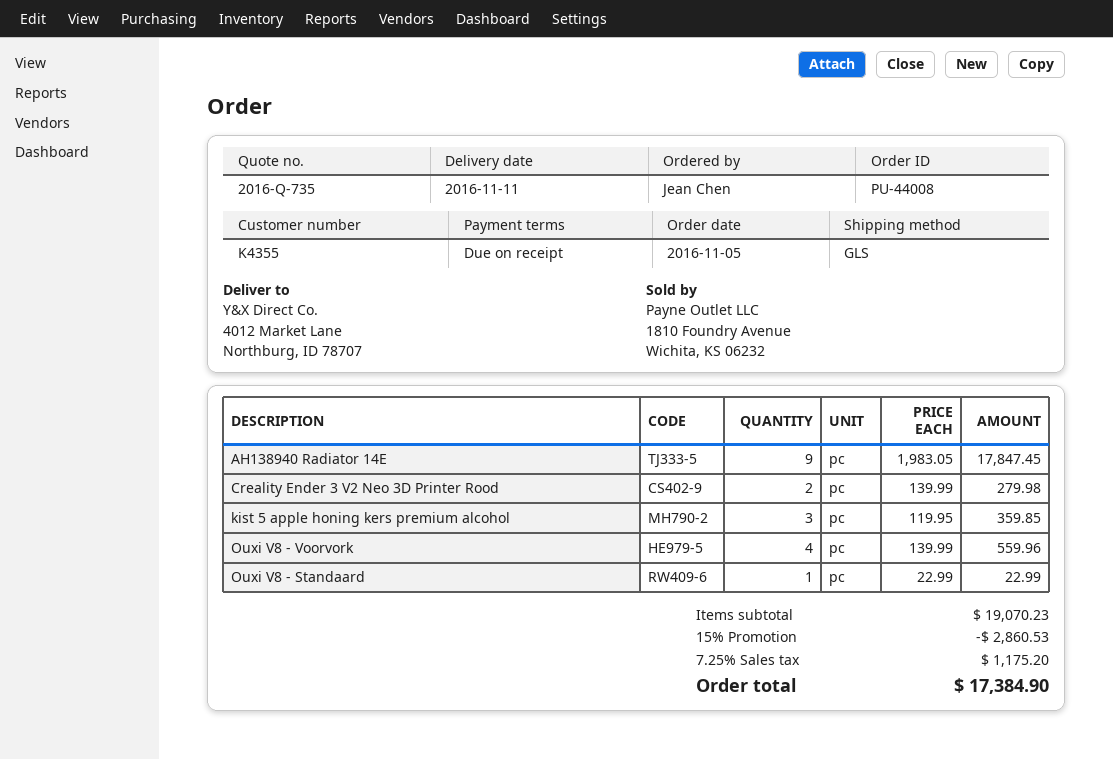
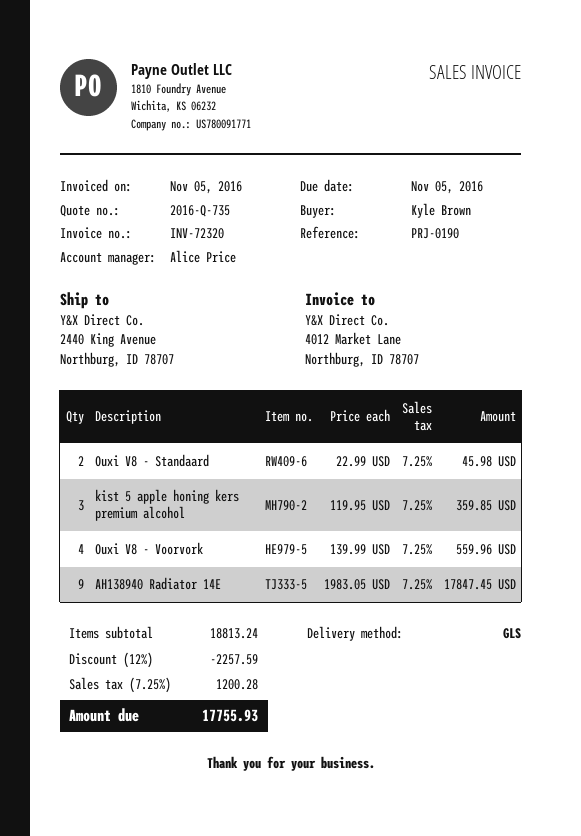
ordered by: Jean Chen -> Kyle Brown
ship to: 4012 Market Lane, Northburg, ID 78707 -> 2440 King Avenue, Northburg, ID 78707
Creality Ender 3 V2 Neo 3D Printer Rood: 2 x 139.99 = 279.98 -> none
Ouxi V8 - Standaard: 1 x 22.99 = 22.99 -> 2 x 22.99 = 45.98
subtotal: 19070.23 -> 18813.24
discount: 15% = 2860.53 -> 12% = 2257.59
tax: 7.25% = 1175.20 -> 7.25% = 1200.28
total: 17384.90 -> 17755.93

